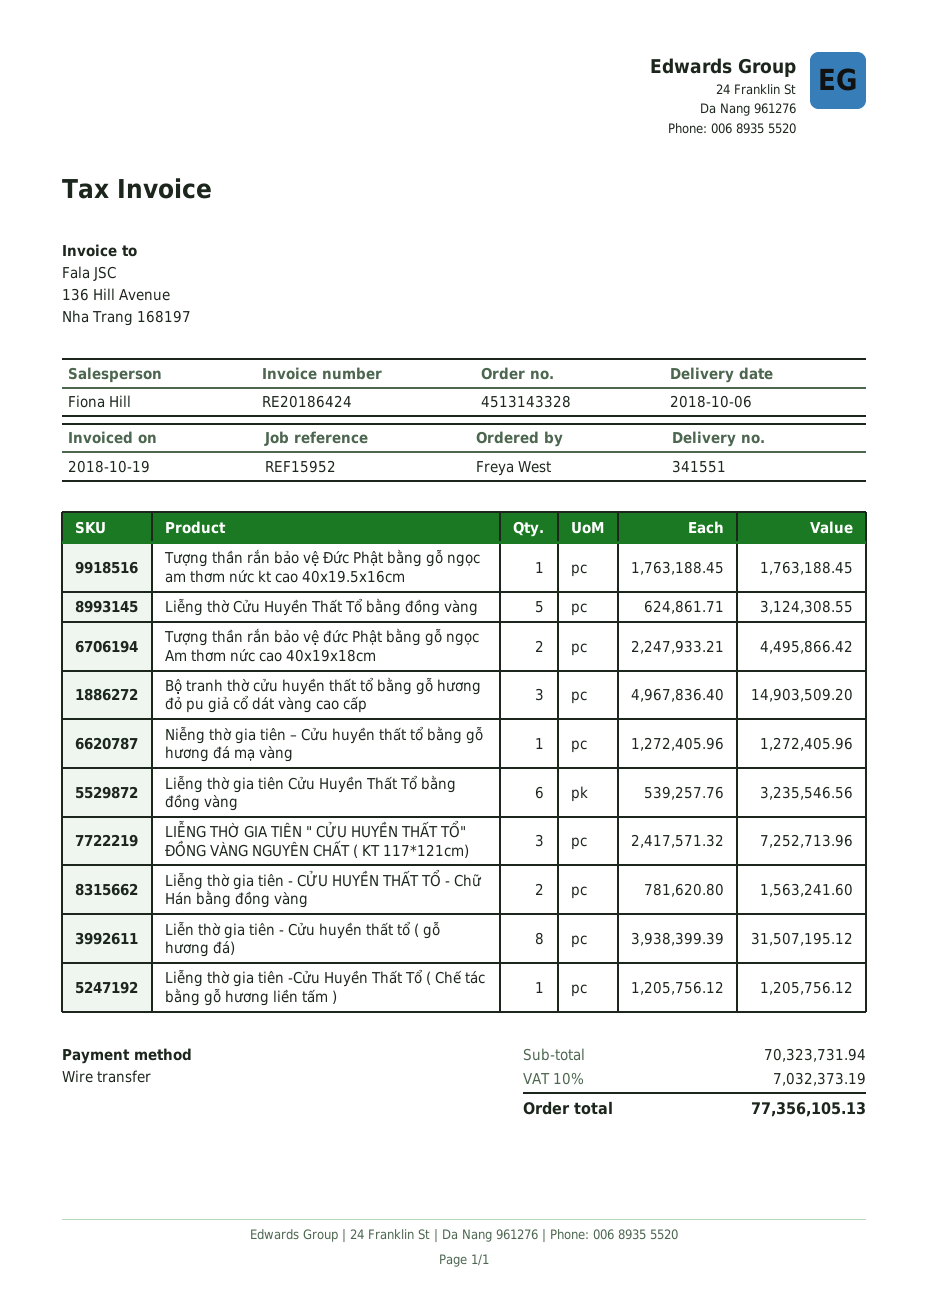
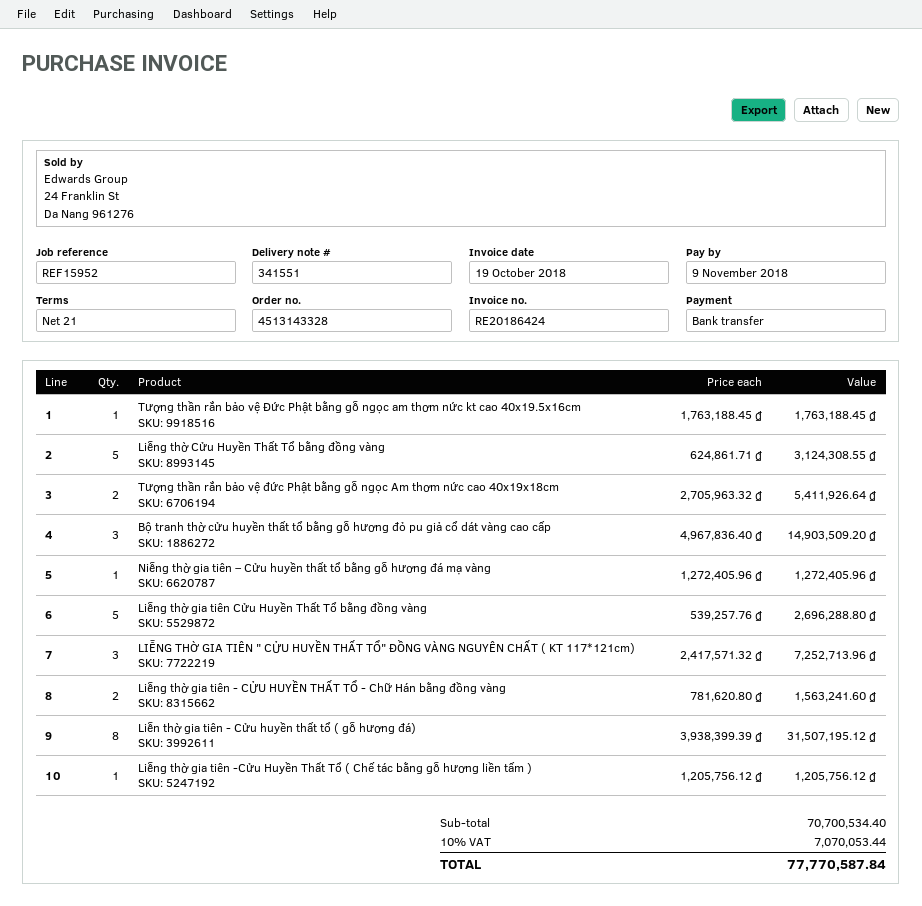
Tượng thần rắn bảo vệ đức Phật bằng gỗ ngọc Am thơm nức cao 40x19x18cm: 2 x 2247933.21 = 4495866.42 -> 2 x 2705963.32 = 5411926.64
Liễng thờ gia tiên Cửu Huyền Thất Tổ bằng đồng vàng: 6 x 539257.76 = 3235546.56 -> 5 x 539257.76 = 2696288.80
subtotal: 70323731.94 -> 70700534.40
tax: 10% = 7032373.19 -> 10% = 7070053.44
total: 77356105.13 -> 77770587.84

